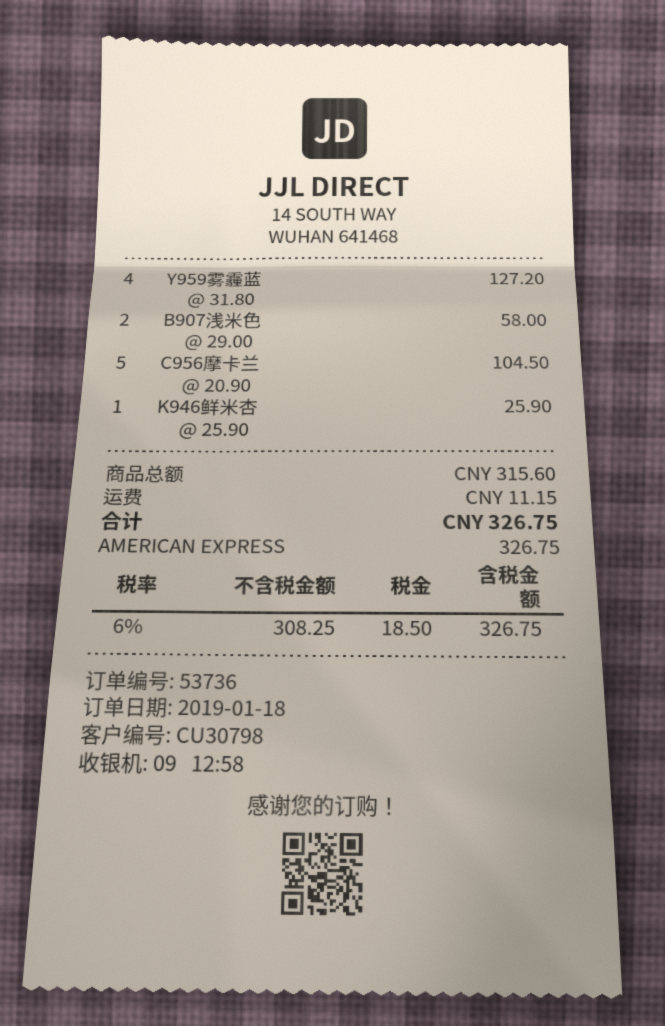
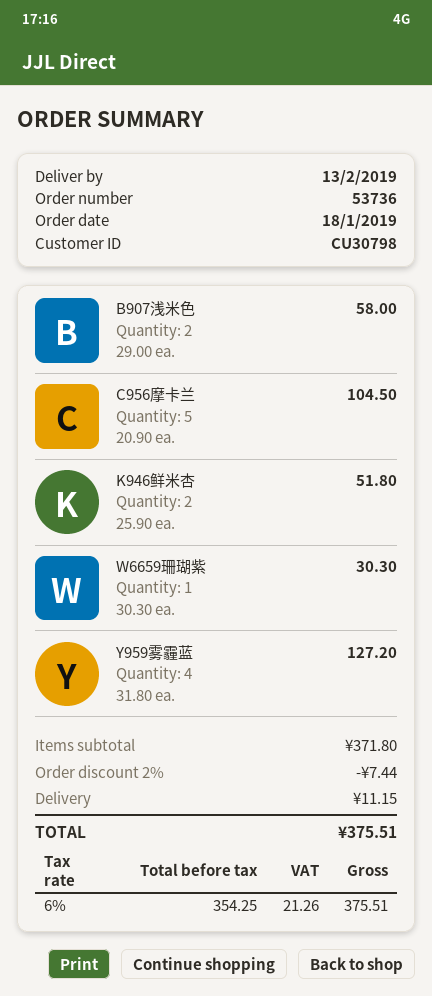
K946鲜米杏: 1 x 25.90 = 25.90 -> 2 x 25.90 = 51.80
W6659珊瑚紫: none -> 1 x 30.30 = 30.30
subtotal: 315.60 -> 371.80
discount: none -> 2% = 7.44
net: 308.25 -> 354.25
tax: 6% = 18.50 -> 6% = 21.26
total: 326.75 -> 375.51

